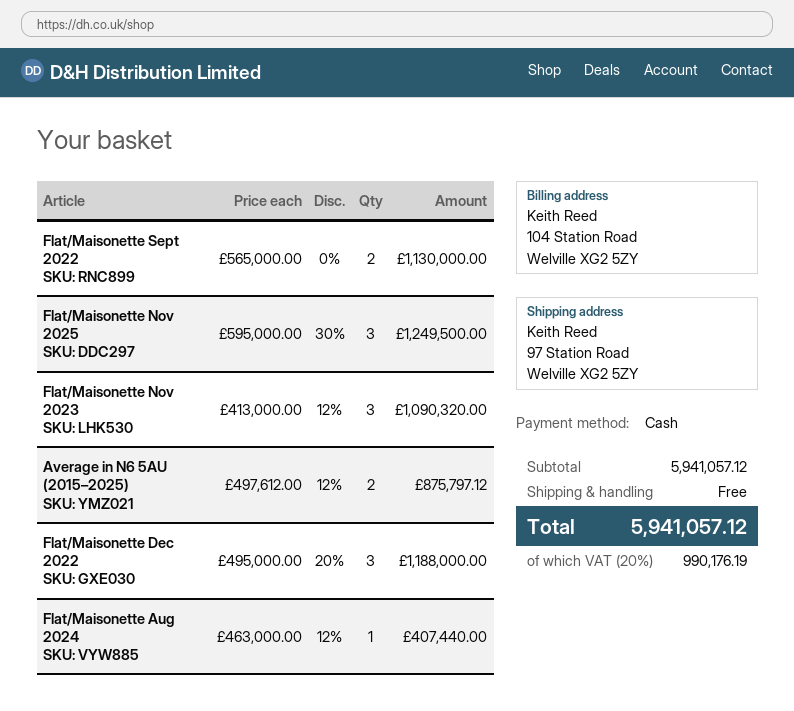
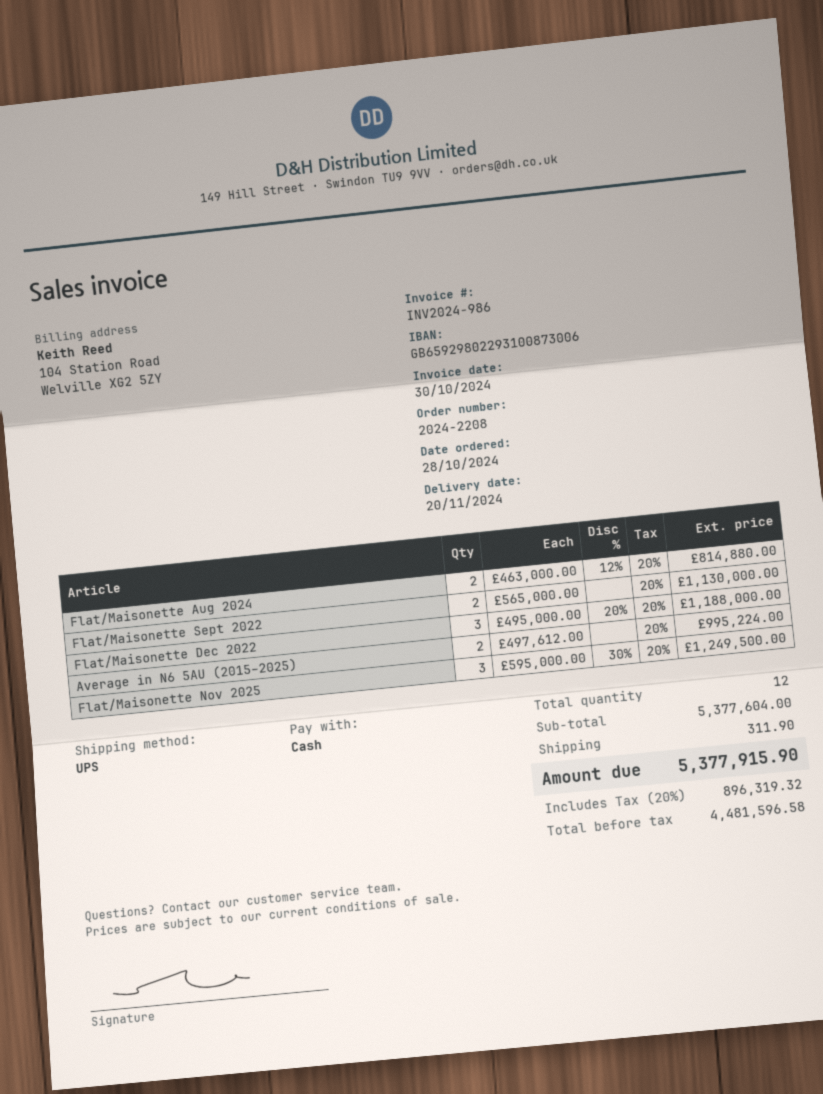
Flat/Maisonette Nov 2023: 3 x 413000.00 - 12% = 1090320.00 -> none
Average in N6 5AU (2015–2025): 2 x 497612.00 - 12% = 875797.12 -> 2 x 497612.00 = 995224.00
Flat/Maisonette Aug 2024: 1 x 463000.00 - 12% = 407440.00 -> 2 x 463000.00 - 12% = 814880.00
subtotal: 5941057.12 -> 5377604.00
shipping: 0.00 -> 311.90
tax: 20% = 990176.19 -> 20% = 896319.32
total: 5941057.12 -> 5377915.90

